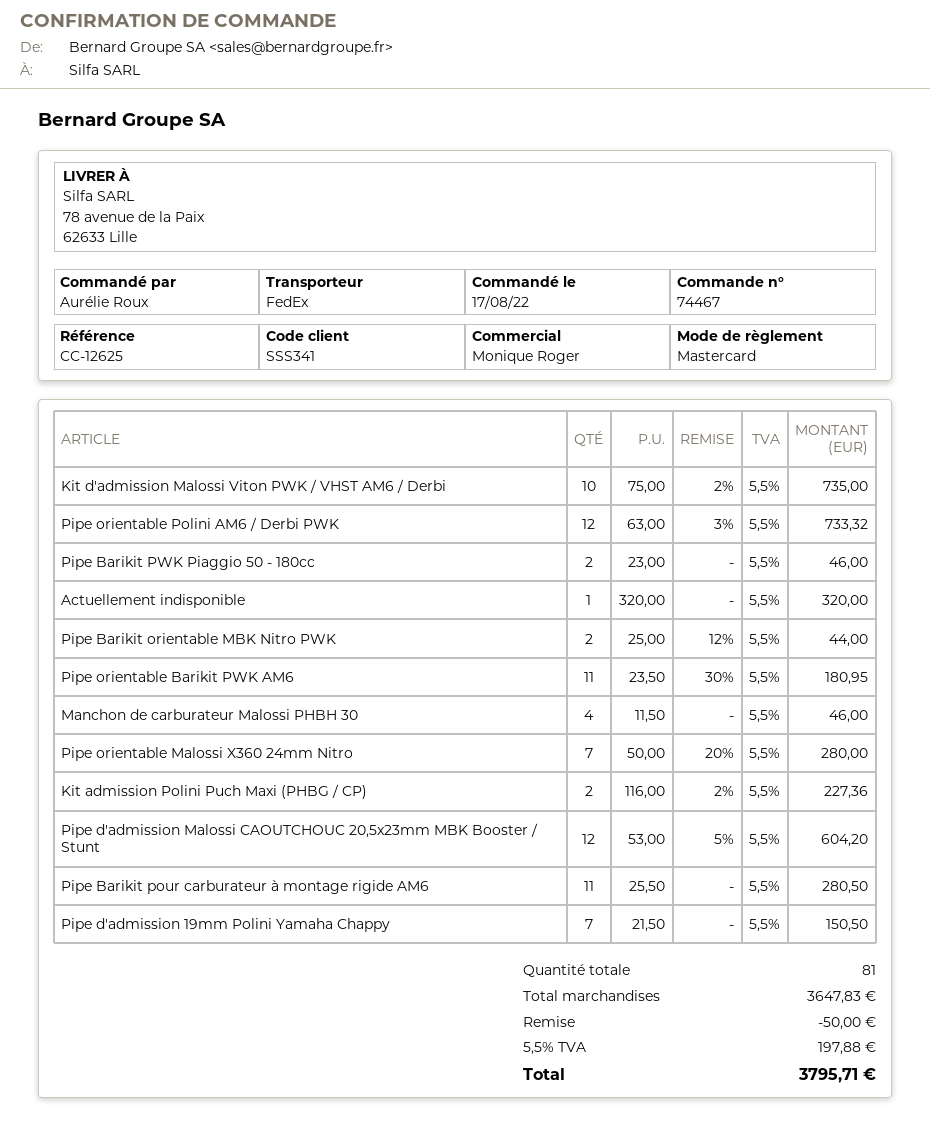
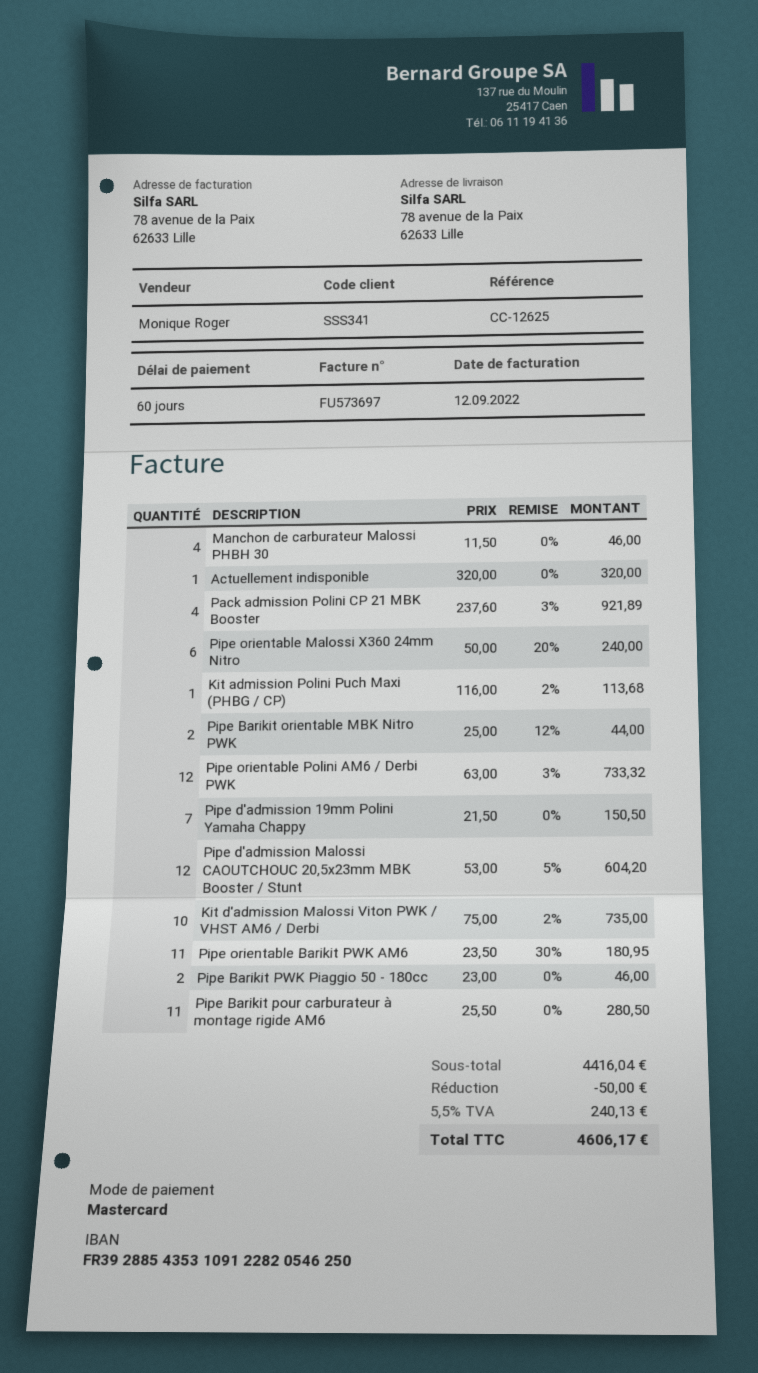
Pipe orientable Malossi X360 24mm Nitro: 7 x 50.00 - 20% = 280.00 -> 6 x 50.00 - 20% = 240.00
Kit admission Polini Puch Maxi (PHBG / CP): 2 x 116.00 - 2% = 227.36 -> 1 x 116.00 - 2% = 113.68
Pack admission Polini CP 21 MBK Booster: none -> 4 x 237.60 - 3% = 921.89
subtotal: 3647.83 -> 4416.04
tax: 5.5% = 197.88 -> 5.5% = 240.13
total: 3795.71 -> 4606.17

